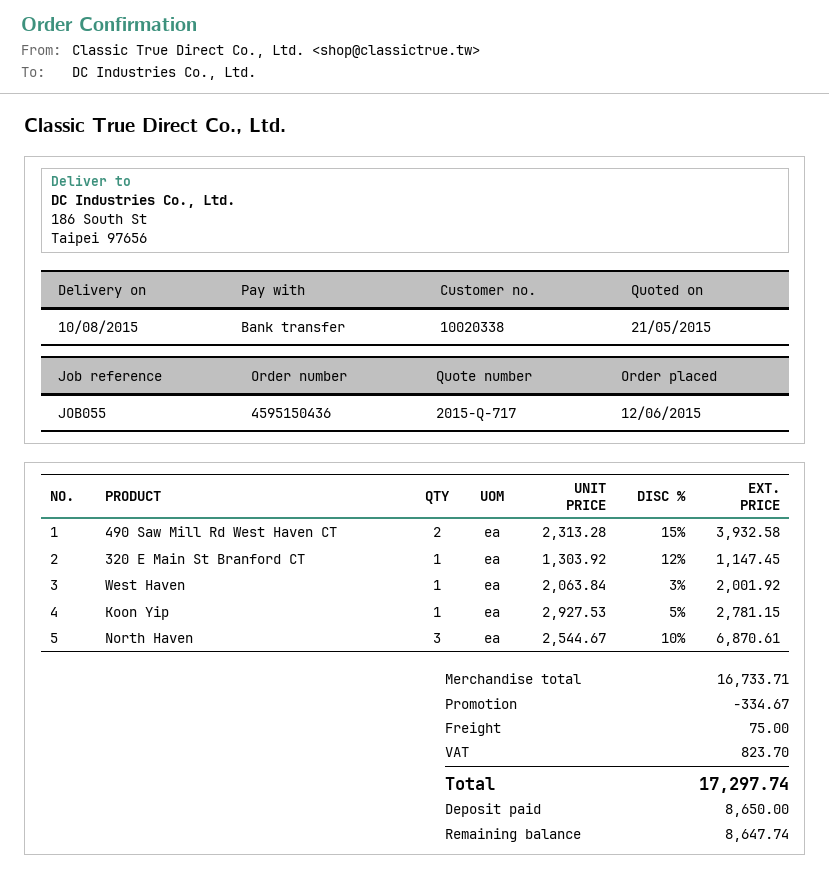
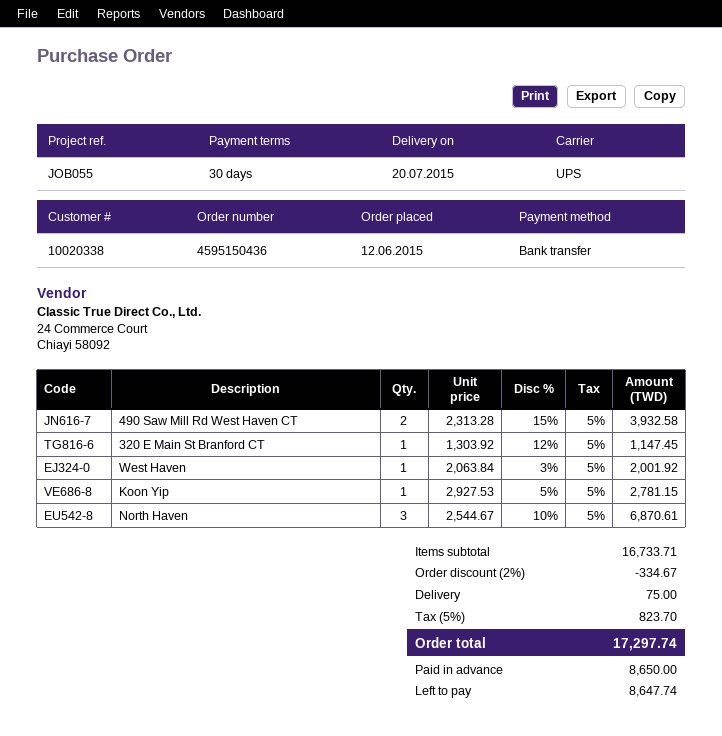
delivery date: 2015-08-10 -> 2015-07-20

